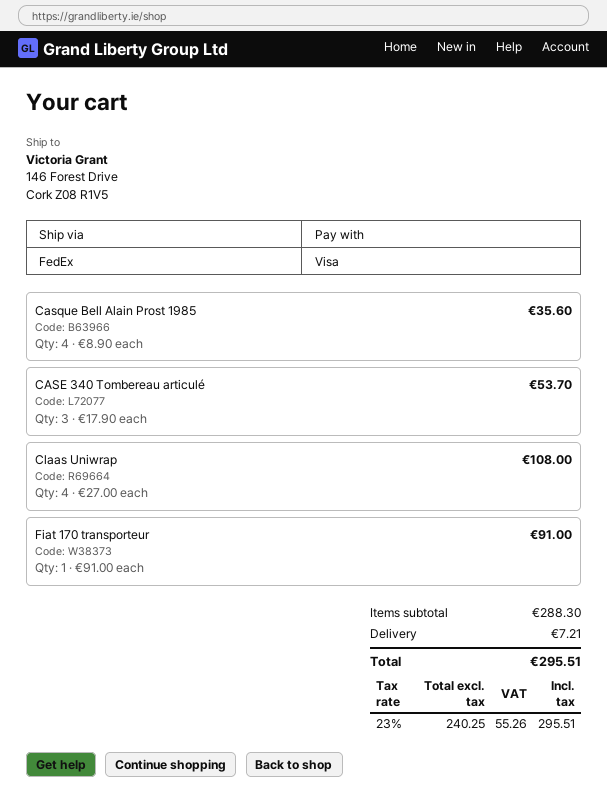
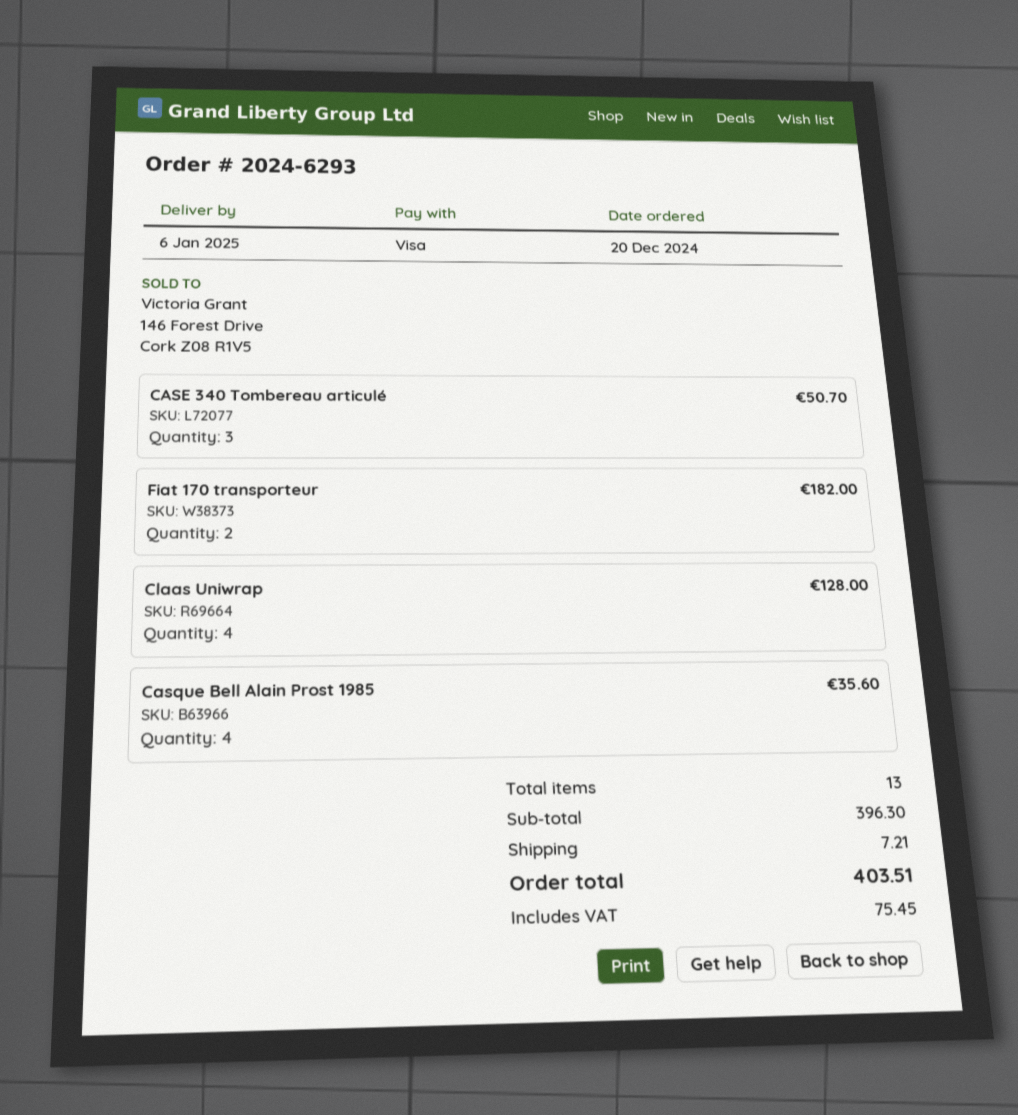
CASE 340 Tombereau articulé: 3 for 53.70 -> 3 for 50.70
Claas Uniwrap: 4 for 108.00 -> 4 for 128.00
Fiat 170 transporteur: 1 for 91.00 -> 2 for 182.00
subtotal: 288.30 -> 396.30
tax: 55.26 -> 75.45
total: 295.51 -> 403.51

